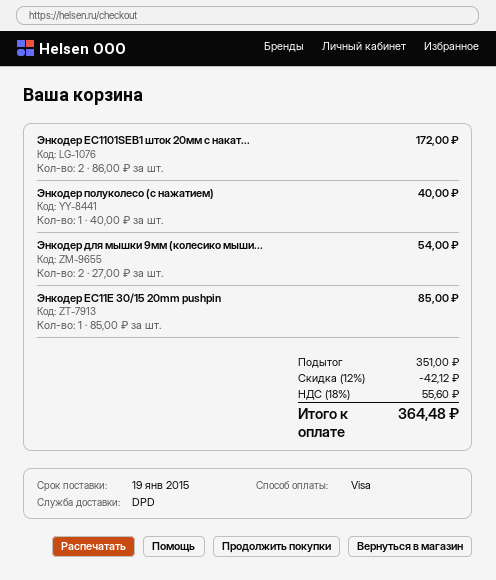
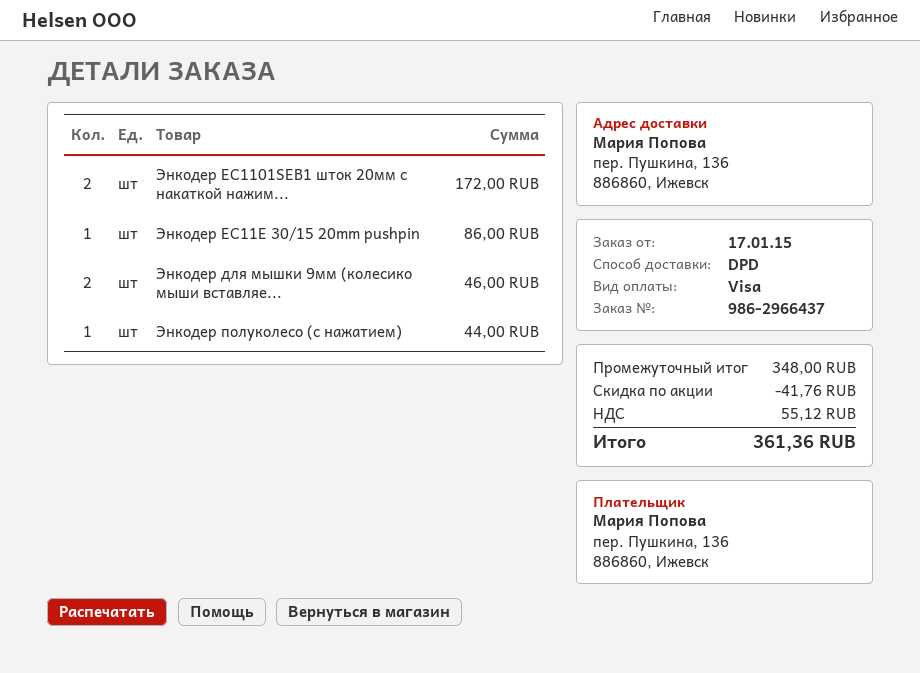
Энкодер полуколесо (с нажатием): 1 for 40.00 -> 1 for 44.00
Энкодер для мышки 9мм (колесико мыши...: 2 for 54.00 -> 2 for 46.00
Энкодер EC11E 30/15 20mm pushpin: 1 for 85.00 -> 1 for 86.00
subtotal: 351.00 -> 348.00
discount: 42.12 -> 41.76
tax: 55.60 -> 55.12
total: 364.48 -> 361.36

